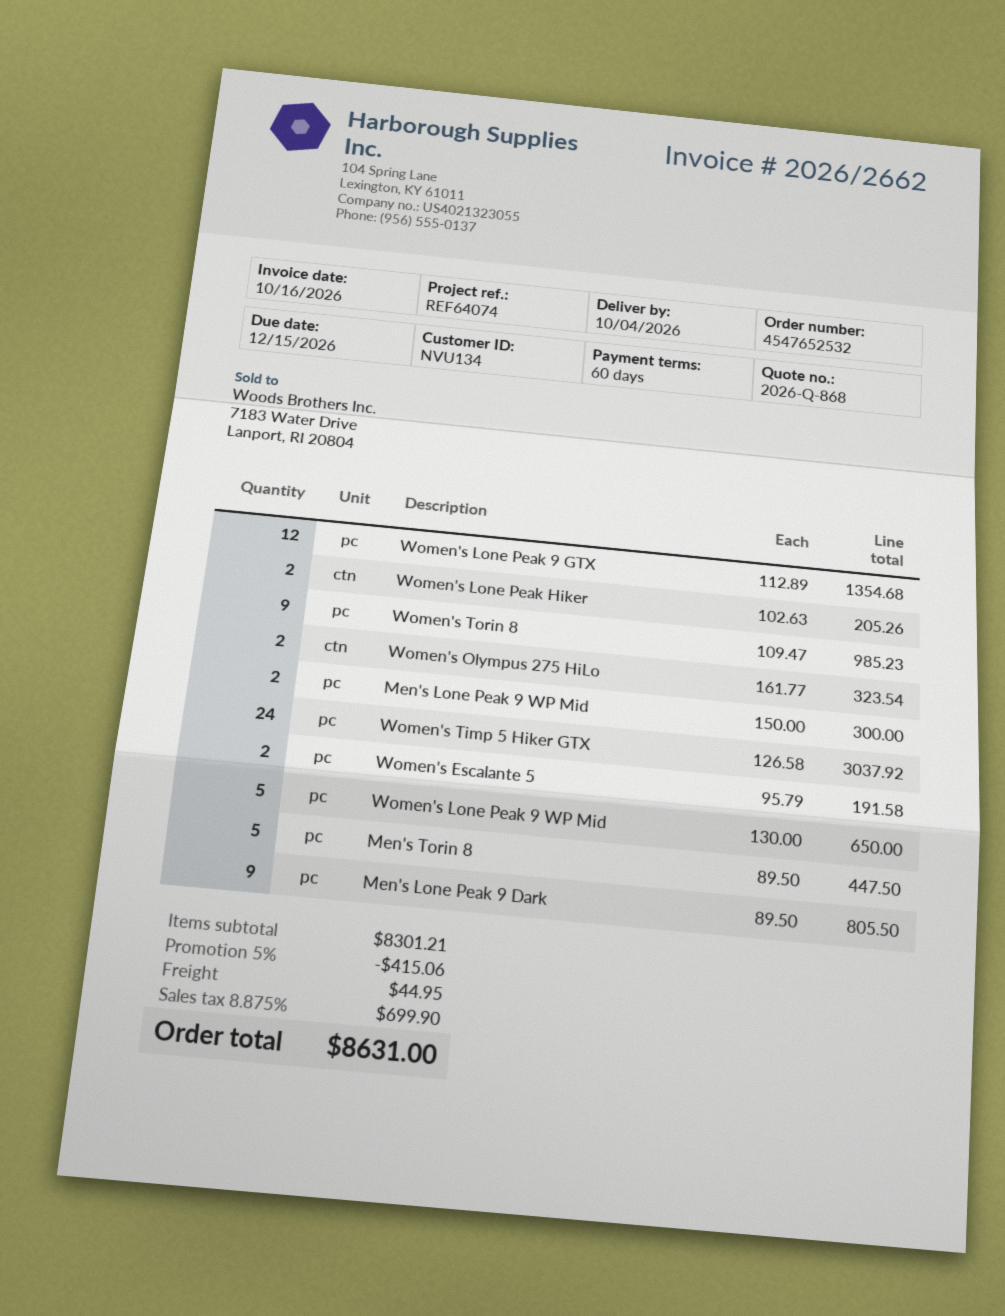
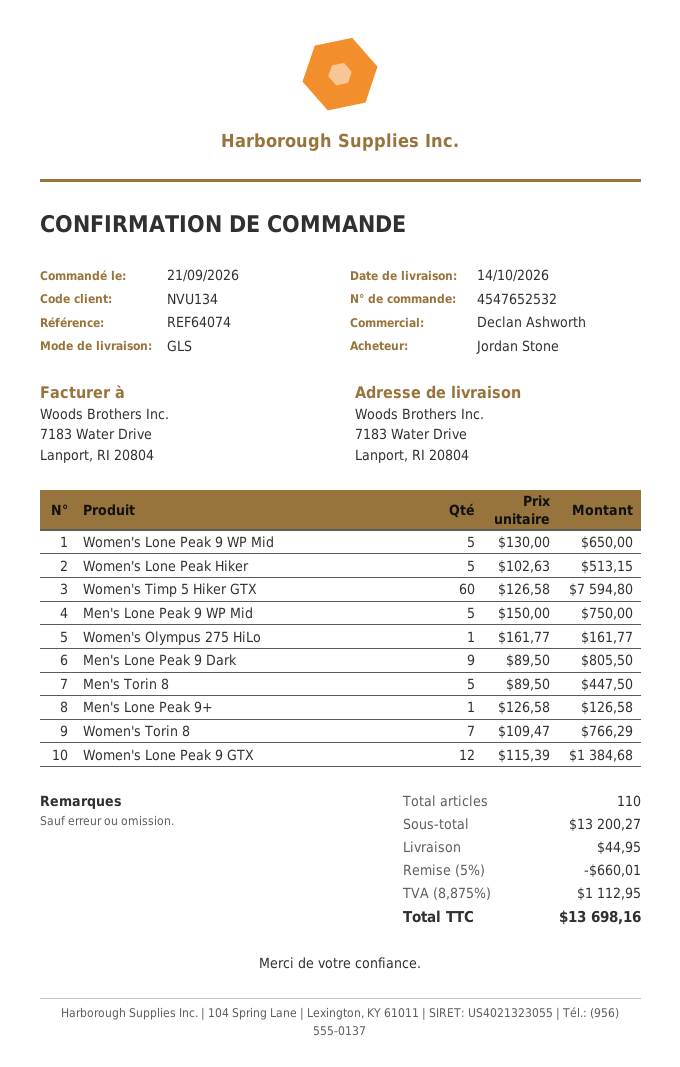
delivery date: 2026-10-04 -> 2026-10-14
Women's Lone Peak 9 GTX: 12 x 112.89 = 1354.68 -> 12 x 115.39 = 1384.68
Women's Lone Peak Hiker: 2 x 102.63 = 205.26 -> 5 x 102.63 = 513.15
Women's Torin 8: 9 x 109.47 = 985.23 -> 7 x 109.47 = 766.29
Women's Olympus 275 HiLo: 2 x 161.77 = 323.54 -> 1 x 161.77 = 161.77
Men's Lone Peak 9 WP Mid: 2 x 150.00 = 300.00 -> 5 x 150.00 = 750.00
Women's Timp 5 Hiker GTX: 24 x 126.58 = 3037.92 -> 60 x 126.58 = 7594.80
Women's Escalante 5: 2 x 95.79 = 191.58 -> none
Men's Lone Peak 9+: none -> 1 x 126.58 = 126.58
subtotal: 8301.21 -> 13200.27
discount: 5% = 415.06 -> 5% = 660.01
tax: 8.875% = 699.90 -> 8.875% = 1112.95
total: 8631.00 -> 13698.16

